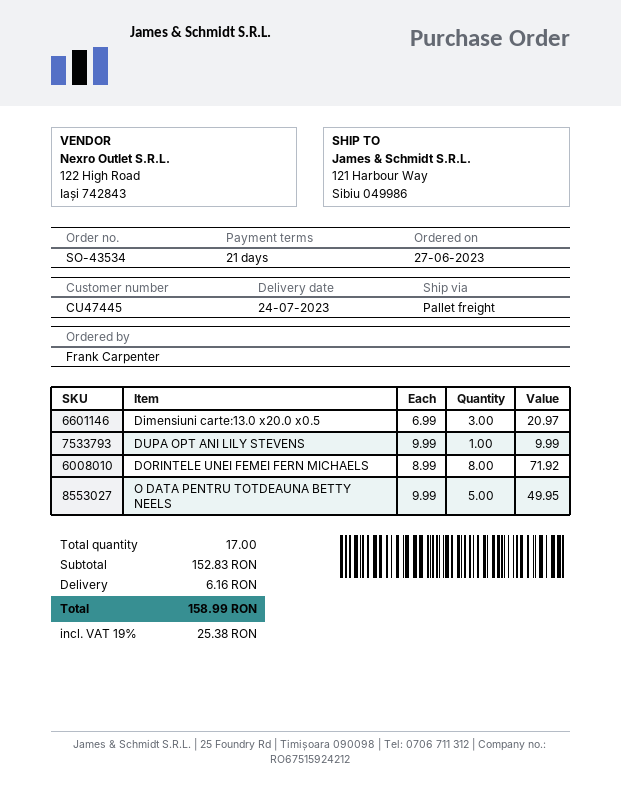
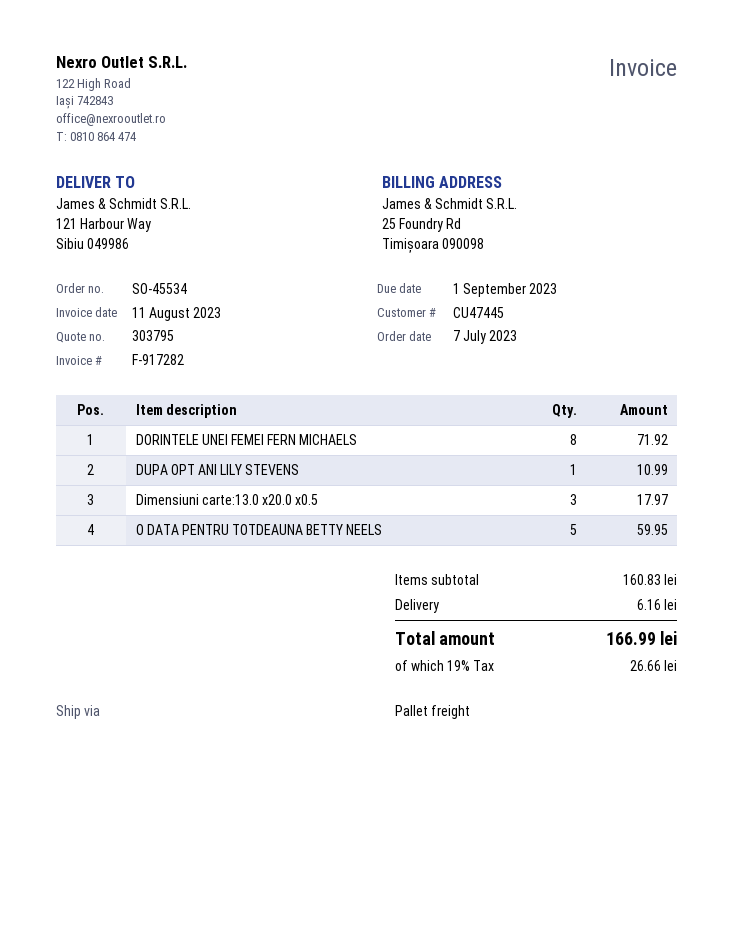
order number: SO-43534 -> SO-45534
order date: 2023-06-27 -> 2023-07-07
Dimensiuni carte:13.0 x20.0 x0.5: 3 for 20.97 -> 3 for 17.97
DUPA OPT ANI LILY STEVENS: 1 for 9.99 -> 1 for 10.99
O DATA PENTRU TOTDEAUNA BETTY NEELS: 5 for 49.95 -> 5 for 59.95
subtotal: 152.83 -> 160.83
tax: 19% = 25.38 -> 19% = 26.66
total: 158.99 -> 166.99

